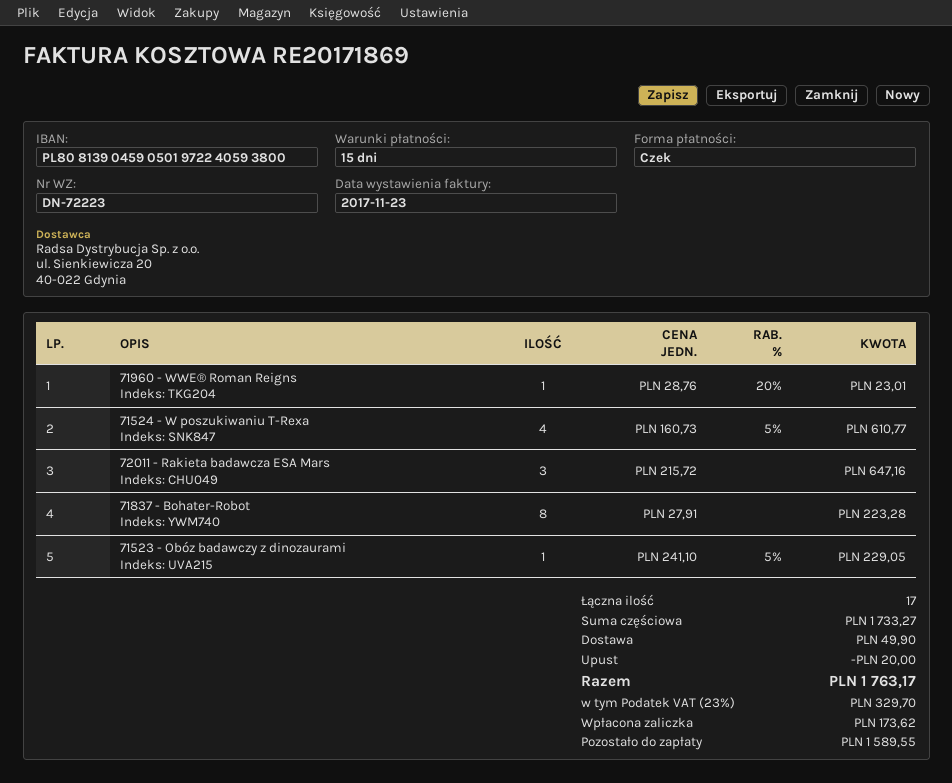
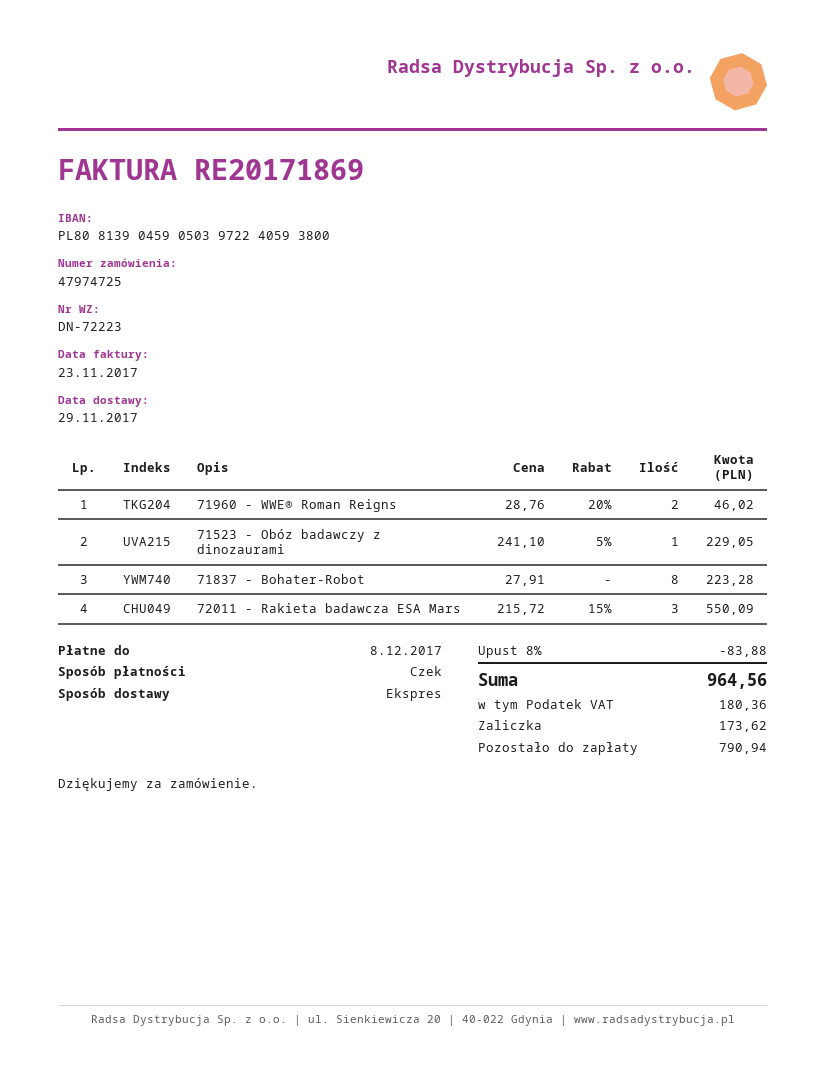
bank account: PL80813904590501972240593800 -> PL80813904590503972240593800
71960 - WWE® Roman Reigns: 1 x 28.76 - 20% = 23.01 -> 2 x 28.76 - 20% = 46.02
71524 - W poszukiwaniu T-Rexa: 4 x 160.73 - 5% = 610.77 -> none
72011 - Rakieta badawcza ESA Mars: 3 x 215.72 = 647.16 -> 3 x 215.72 - 15% = 550.09
discount: 20.00 -> 83.88
shipping: 49.90 -> none
tax: 329.70 -> 180.36
total: 1763.17 -> 964.56
balance: 1589.55 -> 790.94

